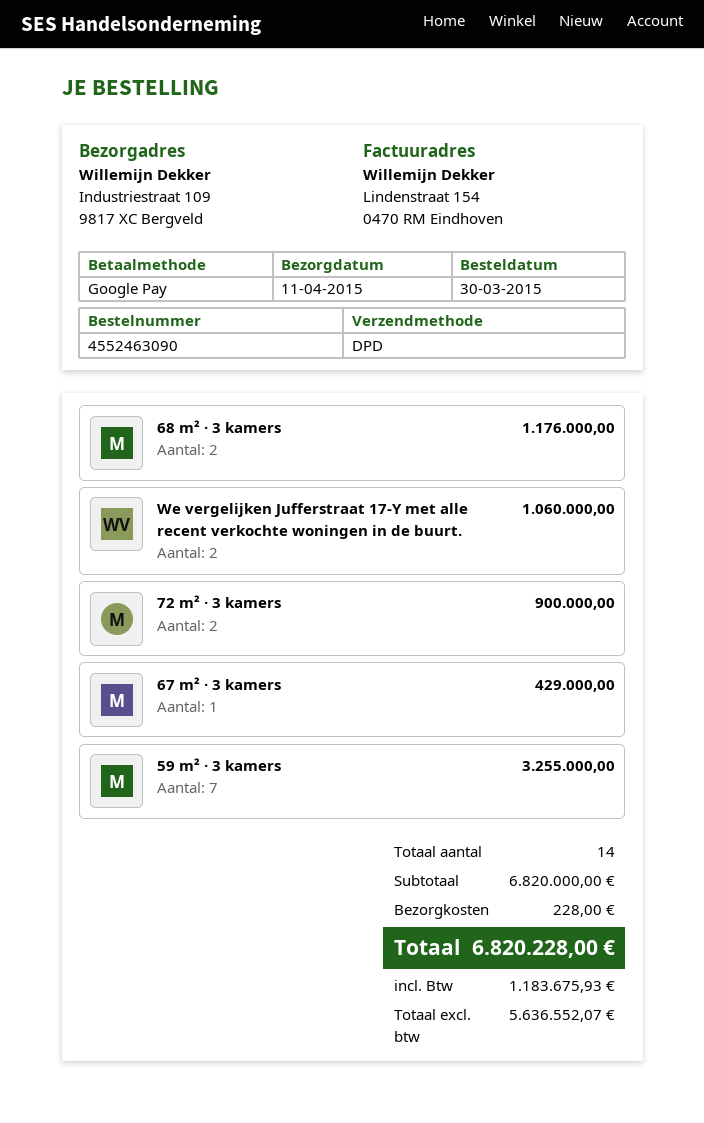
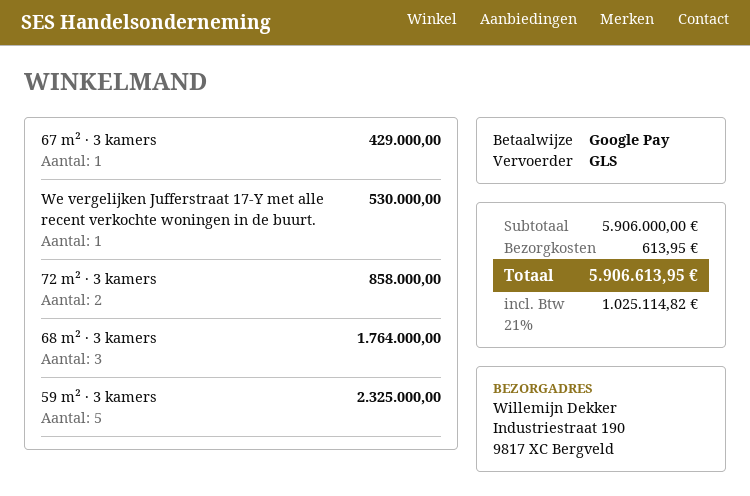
shipping method: DPD -> GLS
ship to: Industriestraat 109, 9817 XC Bergveld -> Industriestraat 190, 9817 XC Bergveld
68 m² · 3 kamers: 2 for 1176000.00 -> 3 for 1764000.00
We vergelijken Jufferstraat 17-Y met alle recent verkochte woningen in de buurt.: 2 for 1060000.00 -> 1 for 530000.00
72 m² · 3 kamers: 2 for 900000.00 -> 2 for 858000.00
59 m² · 3 kamers: 7 for 3255000.00 -> 5 for 2325000.00
subtotal: 6820000.00 -> 5906000.00
shipping: 228.00 -> 613.95
tax: 1183675.93 -> 1025114.82
total: 6820228.00 -> 5906613.95

